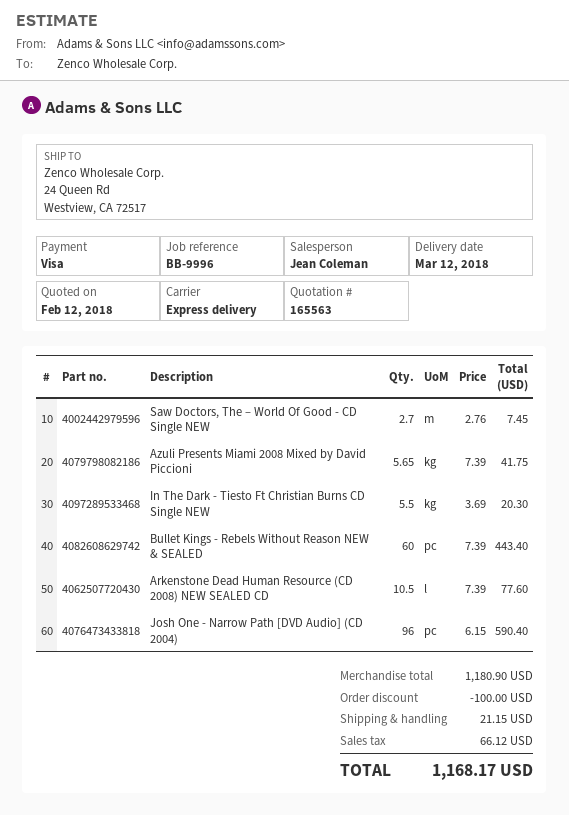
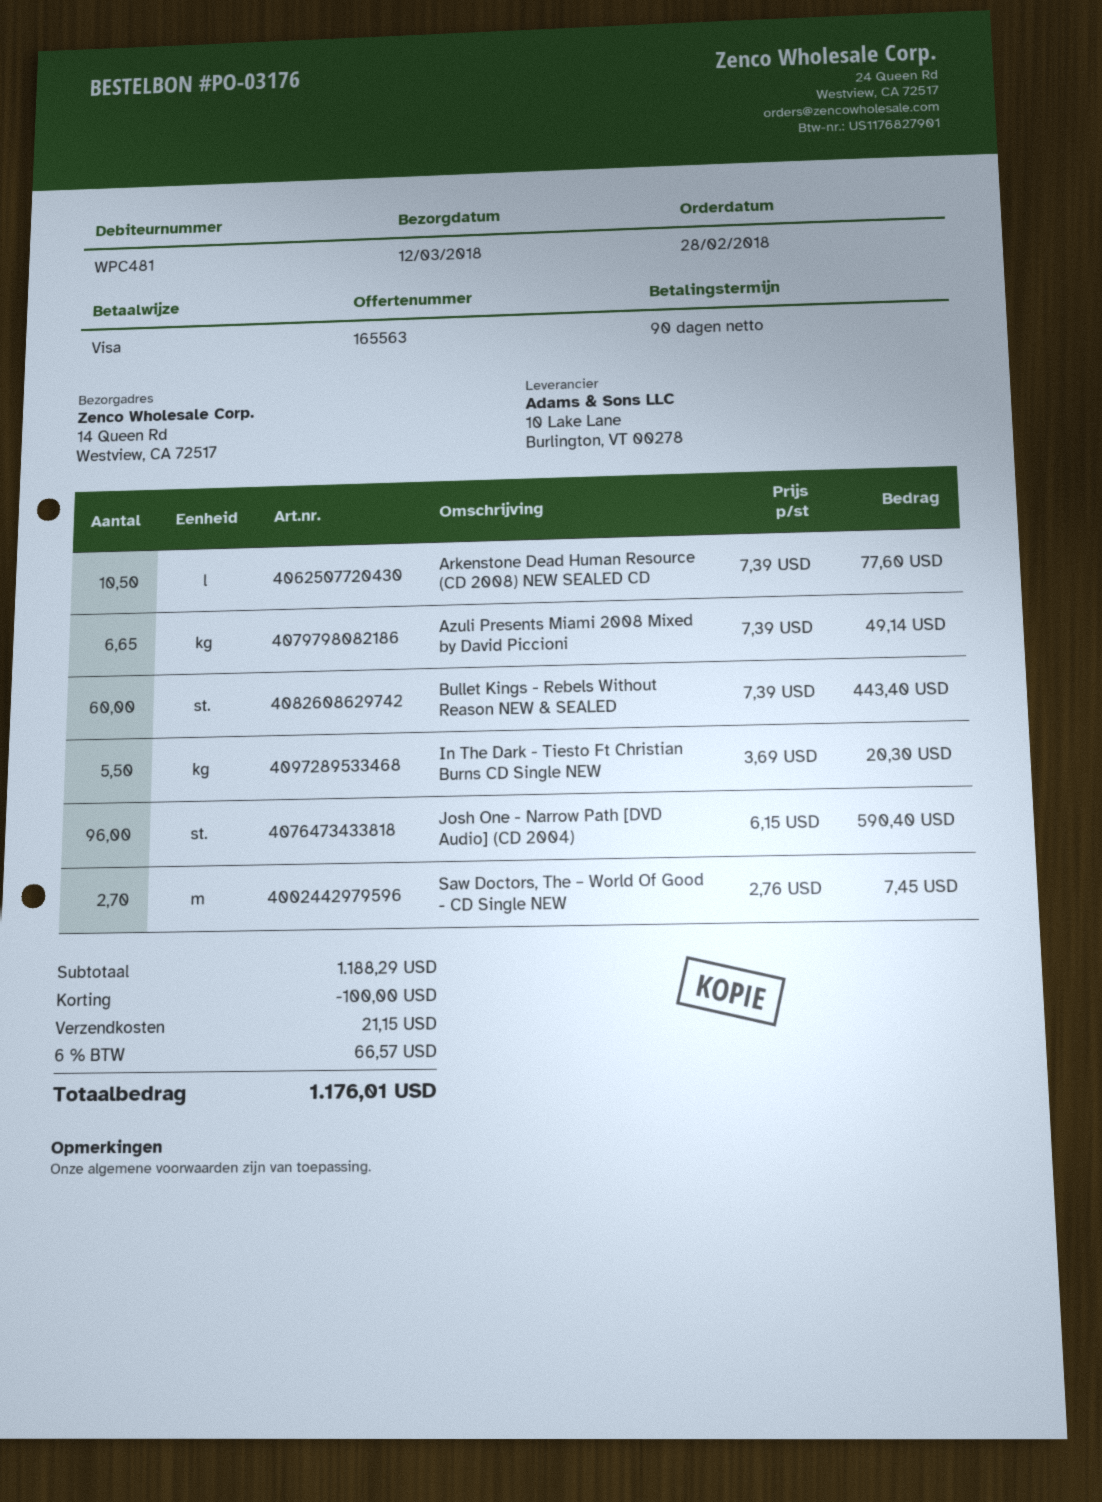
ship to: 24 Queen Rd, Westview, CA 72517 -> 14 Queen Rd, Westview, CA 72517
Azuli Presents Miami 2008 Mixed by David Piccioni: 5.65 x 7.39 = 41.75 -> 6.65 x 7.39 = 49.14
subtotal: 1180.90 -> 1188.29
tax: 66.12 -> 66.57
total: 1168.17 -> 1176.01

